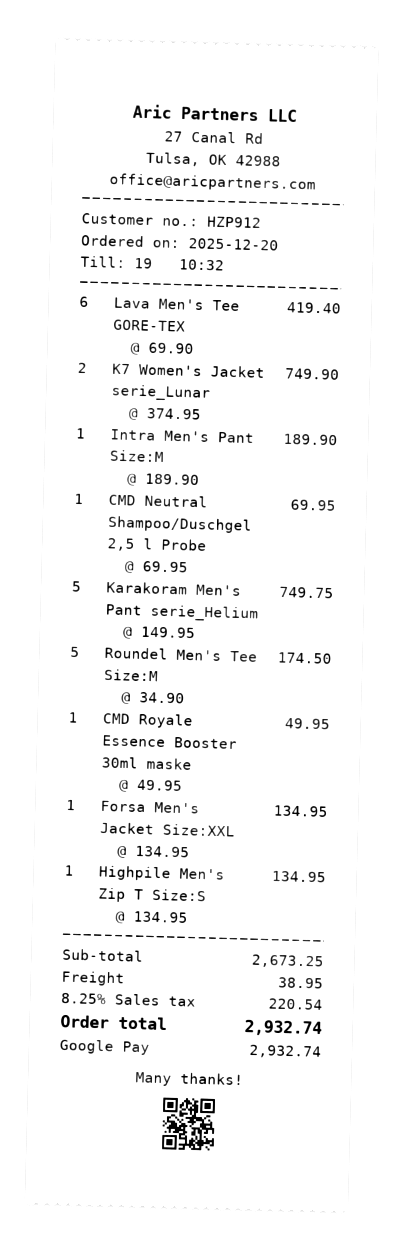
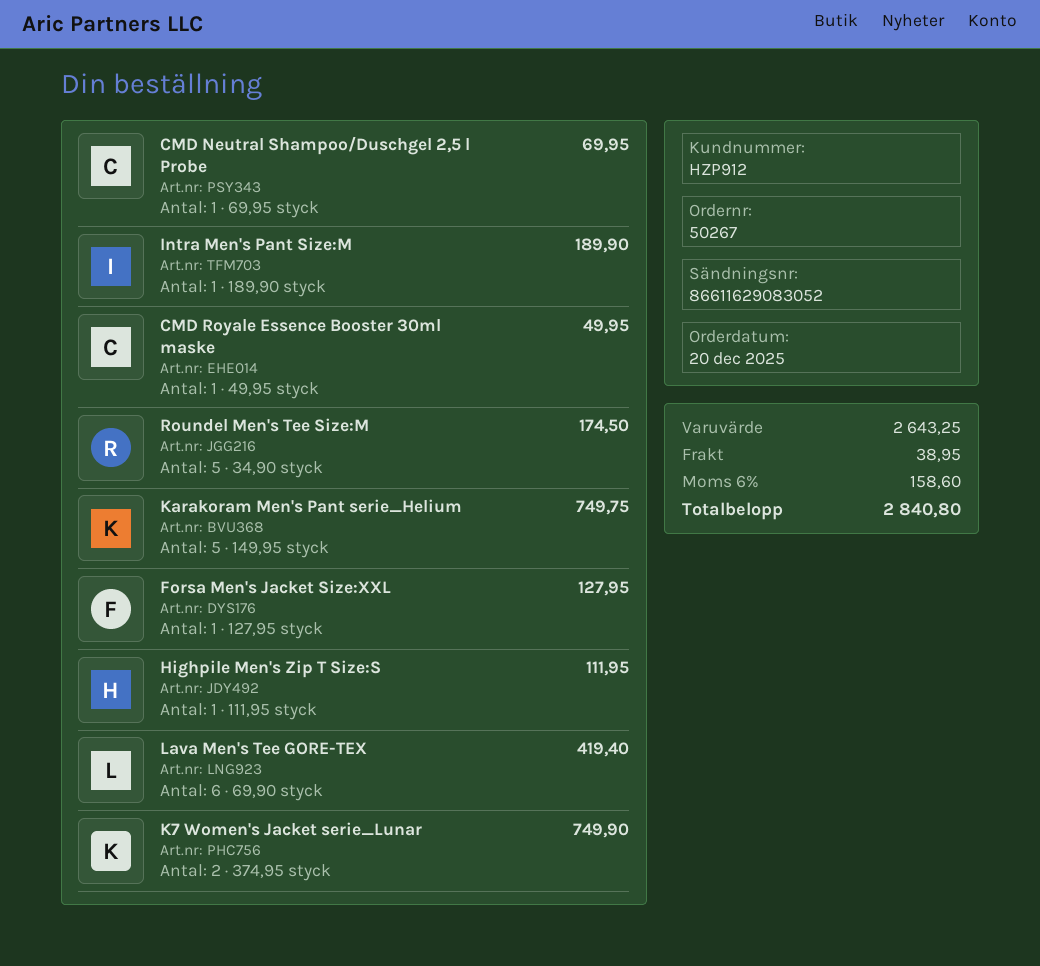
Forsa Men's Jacket Size:XXL: 1 x 134.95 = 134.95 -> 1 x 127.95 = 127.95
Highpile Men's Zip T Size:S: 1 x 134.95 = 134.95 -> 1 x 111.95 = 111.95
subtotal: 2673.25 -> 2643.25
tax: 8.25% = 220.54 -> 6% = 158.60
total: 2932.74 -> 2840.80

